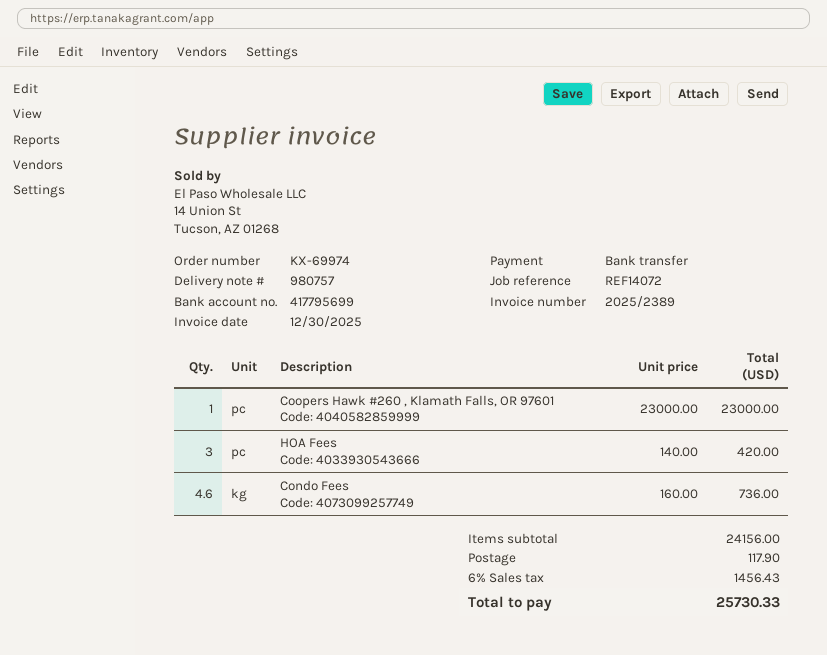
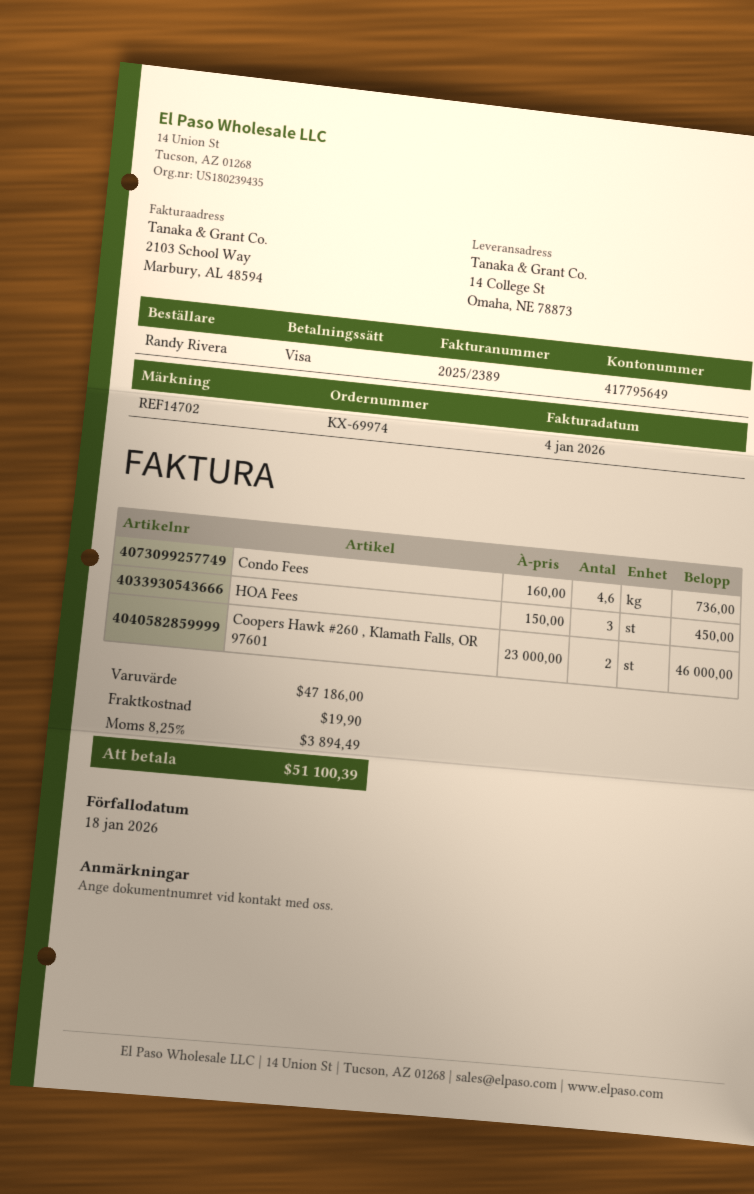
invoice date: 2025-12-30 -> 2026-01-04
reference: REF14072 -> REF14702
payment method: bank transfer -> Visa
bank account: 417795699 -> 417795649
Coopers Hawk #260 , Klamath Falls, OR 97601: 1 x 23000.00 = 23000.00 -> 2 x 23000.00 = 46000.00
HOA Fees: 3 x 140.00 = 420.00 -> 3 x 150.00 = 450.00
subtotal: 24156.00 -> 47186.00
shipping: 117.90 -> 19.90
tax: 6% = 1456.43 -> 8.25% = 3894.49
total: 25730.33 -> 51100.39

